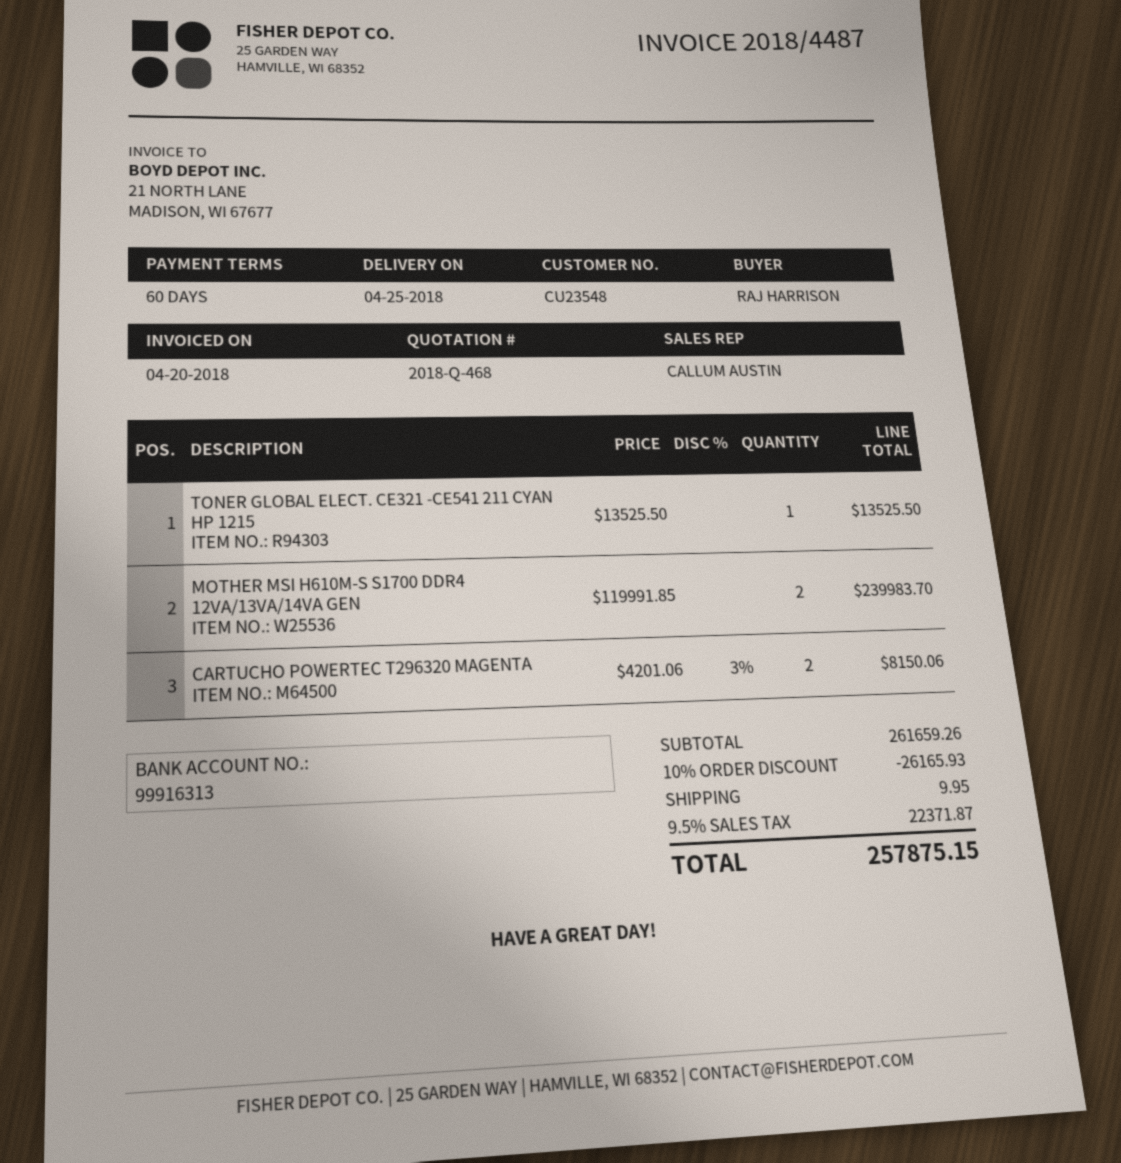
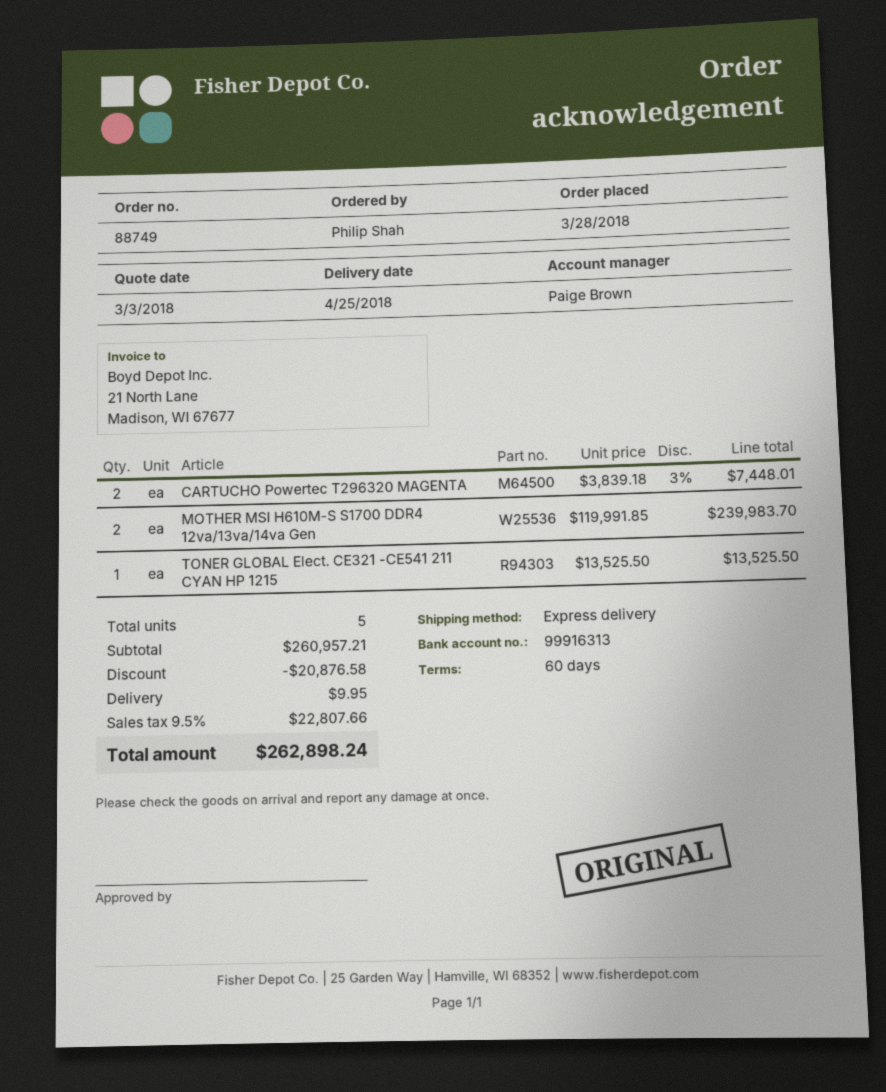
ordered by: RAJ HARRISON -> Philip Shah
sales rep: CALLUM AUSTIN -> Paige Brown
CARTUCHO POWERTEC T296320 MAGENTA: 2 x 4201.06 - 3% = 8150.06 -> 2 x 3839.18 - 3% = 7448.01
subtotal: 261659.26 -> 260957.21
discount: 26165.93 -> 20876.58
tax: 9.5% = 22371.87 -> 9.5% = 22807.66
total: 257875.15 -> 262898.24

